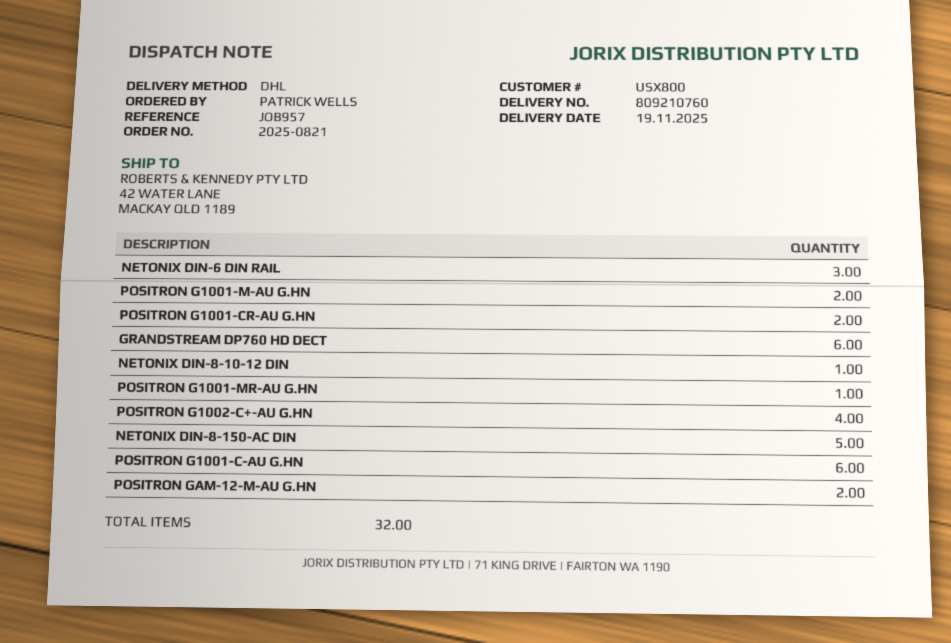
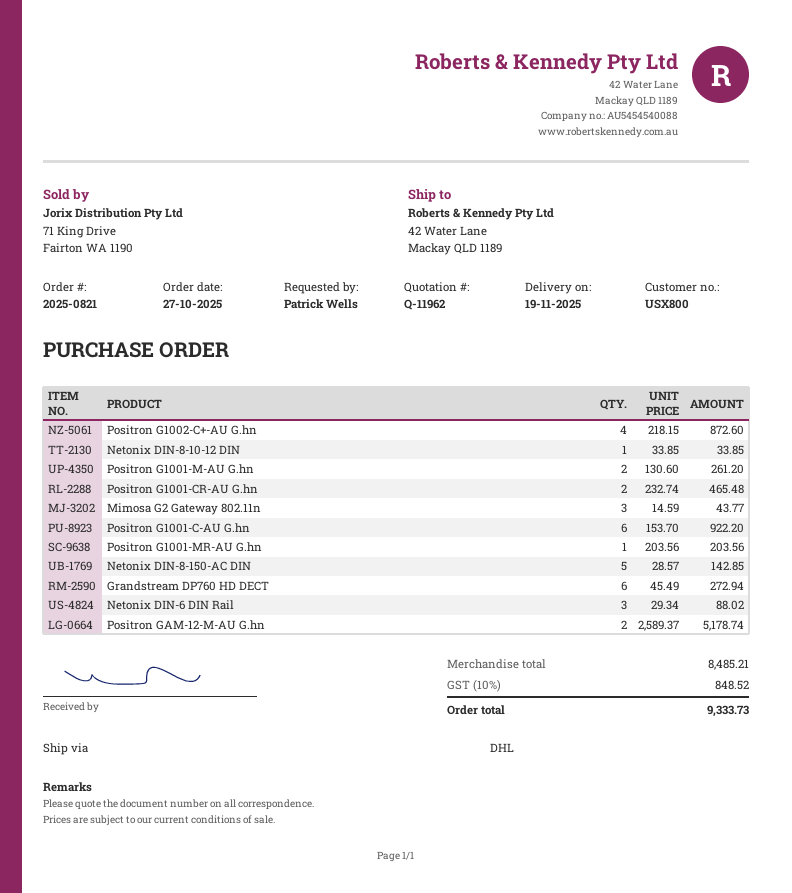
Mimosa G2 Gateway 802.11n: none -> 3

